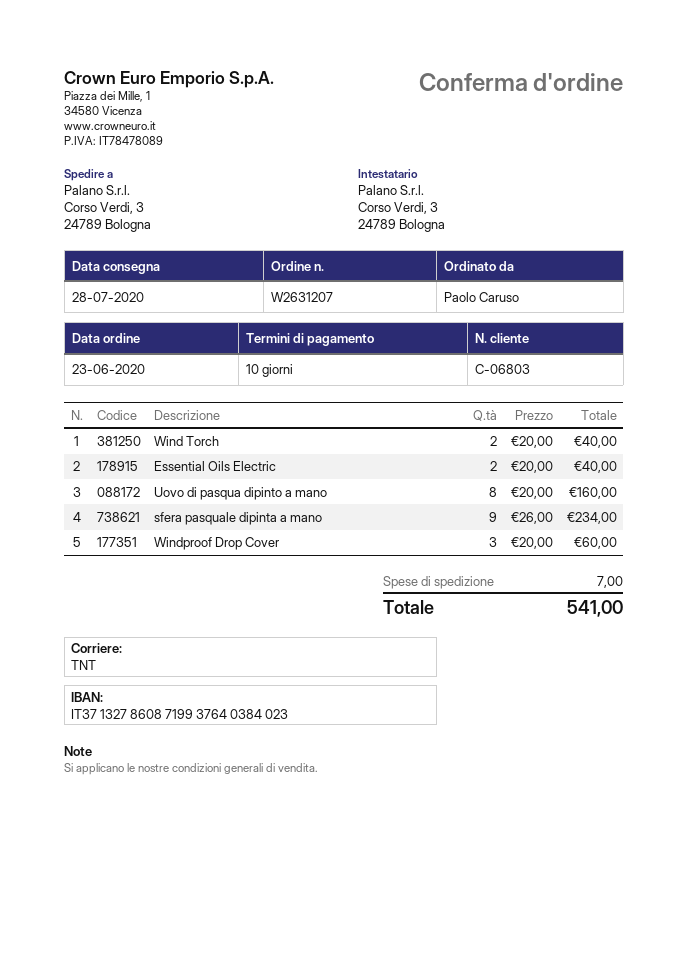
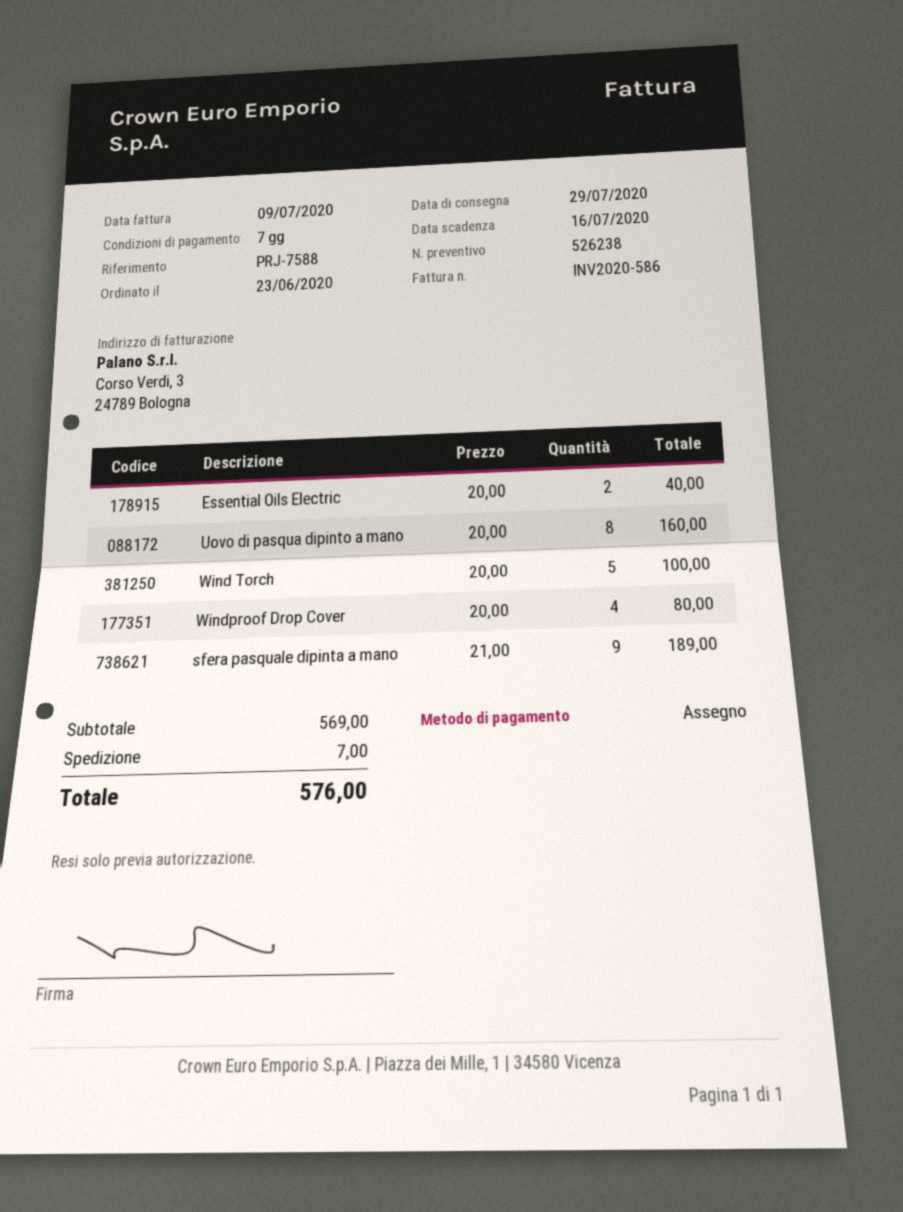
delivery date: 2020-07-28 -> 2020-07-29
payment terms: 10 days -> 7 days
Wind Torch: 2 x 20.00 = 40.00 -> 5 x 20.00 = 100.00
sfera pasquale dipinta a mano: 9 x 26.00 = 234.00 -> 9 x 21.00 = 189.00
Windproof Drop Cover: 3 x 20.00 = 60.00 -> 4 x 20.00 = 80.00
total: 541.00 -> 576.00

